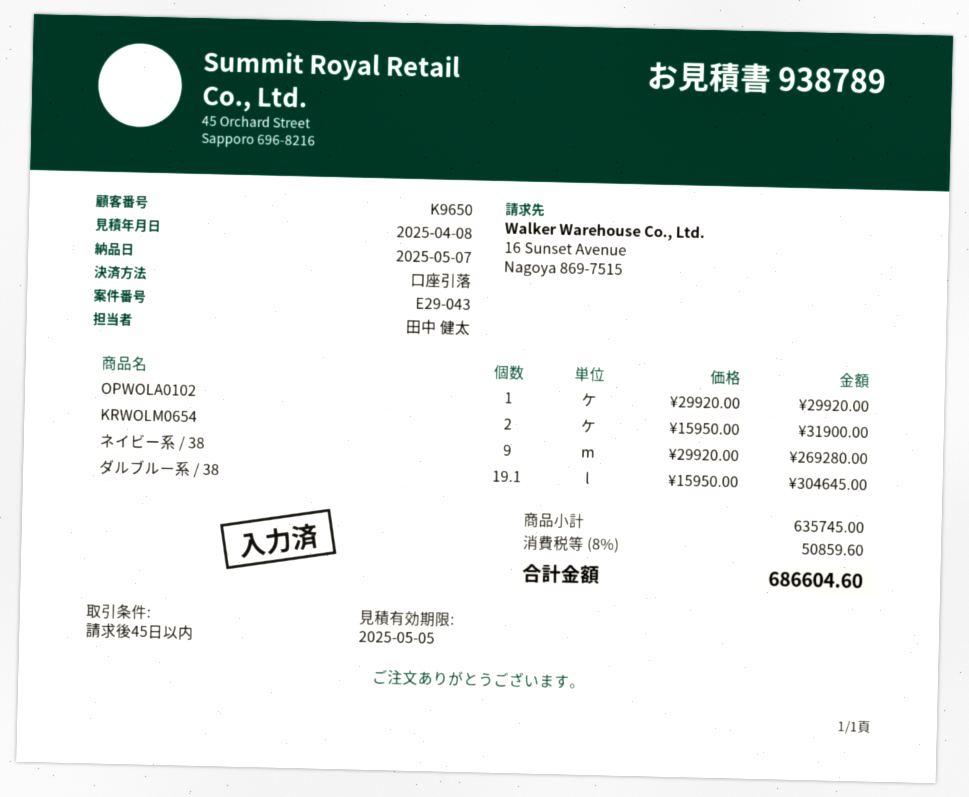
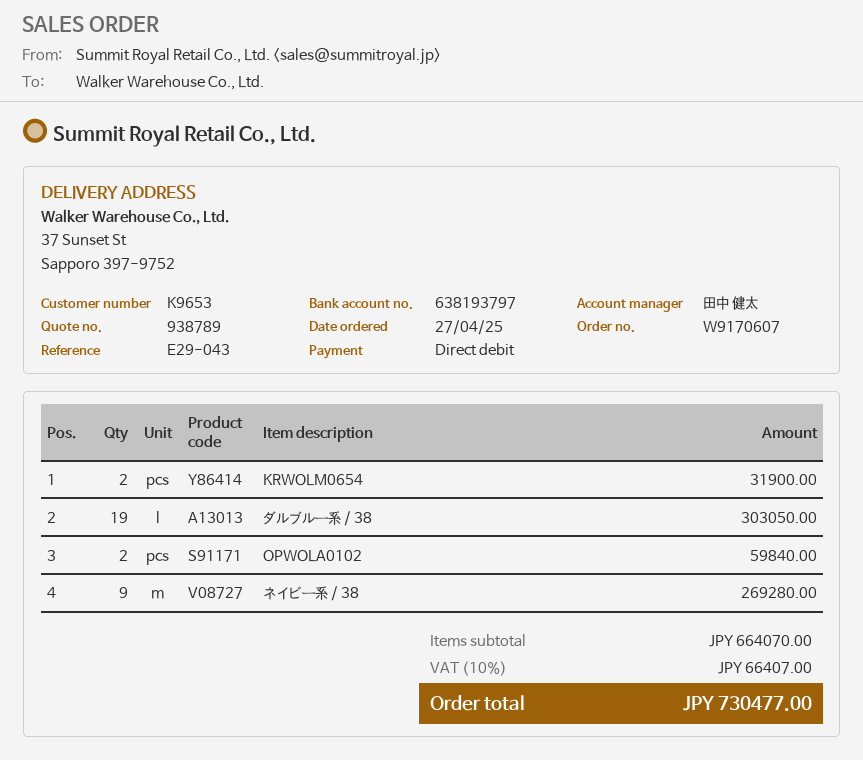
customer number: K9650 -> K9653
OPWOLA0102: 1 for 29920.00 -> 2 for 59840.00
ダルブルー系 / 38: 19.1 for 304645.00 -> 19 for 303050.00
subtotal: 635745.00 -> 664070.00
tax: 8% = 50859.60 -> 10% = 66407.00
total: 686604.60 -> 730477.00

